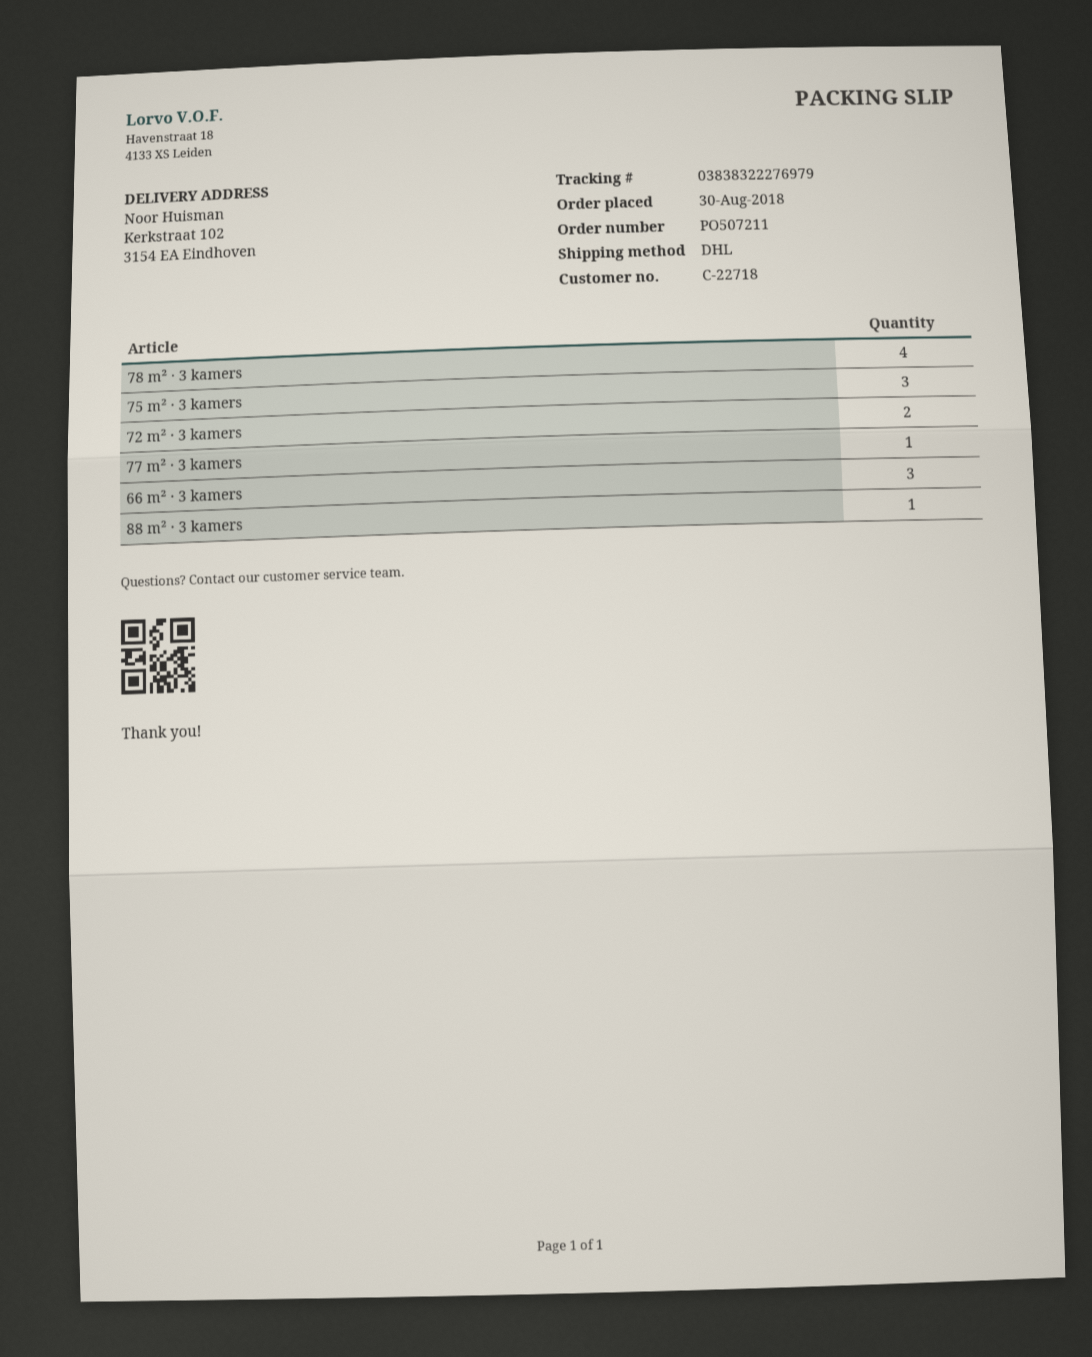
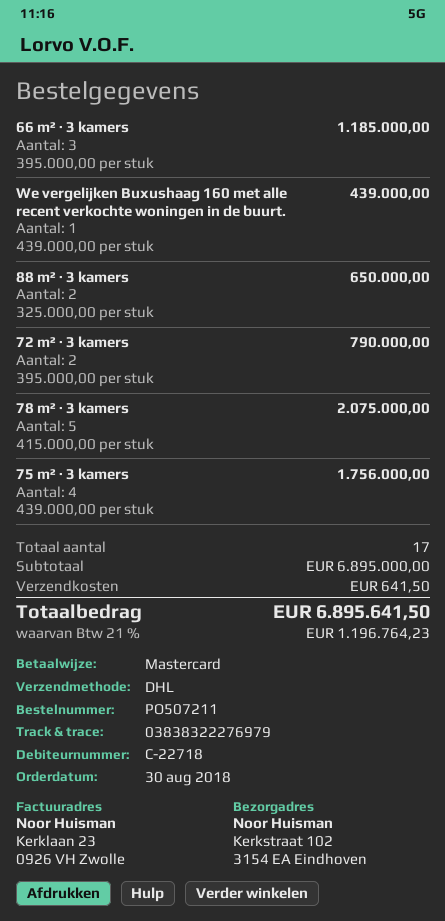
78 m² · 3 kamers: 4 -> 5
75 m² · 3 kamers: 3 -> 4
77 m² · 3 kamers: 1 -> none
88 m² · 3 kamers: 1 -> 2
We vergelijken Buxushaag 160 met alle recent verkochte woningen in de buurt.: none -> 1

